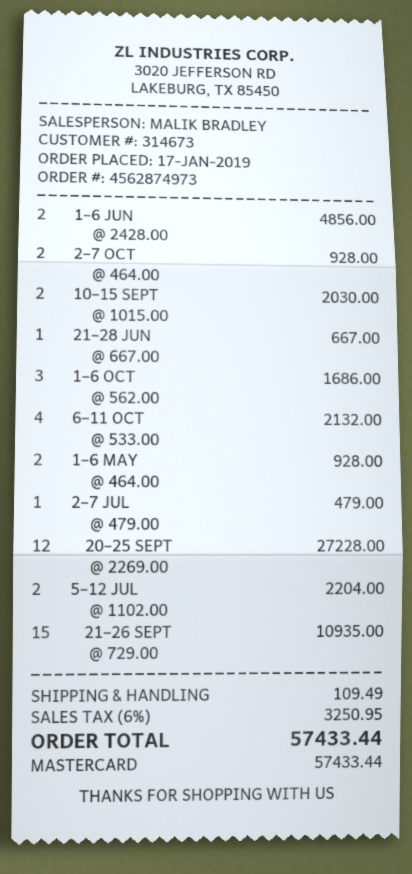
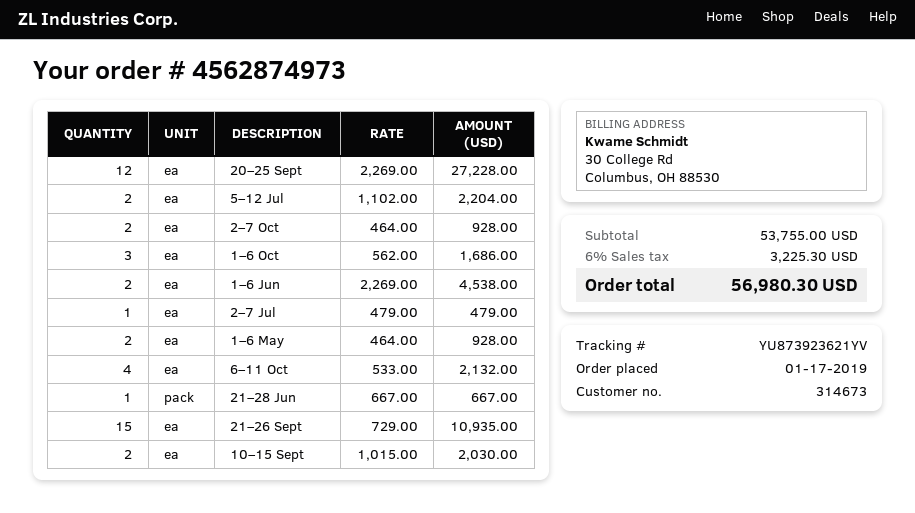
1–6 JUN: 2 x 2428.00 = 4856.00 -> 2 x 2269.00 = 4538.00
shipping: 109.49 -> none
tax: 6% = 3250.95 -> 6% = 3225.30
total: 57433.44 -> 56980.30

